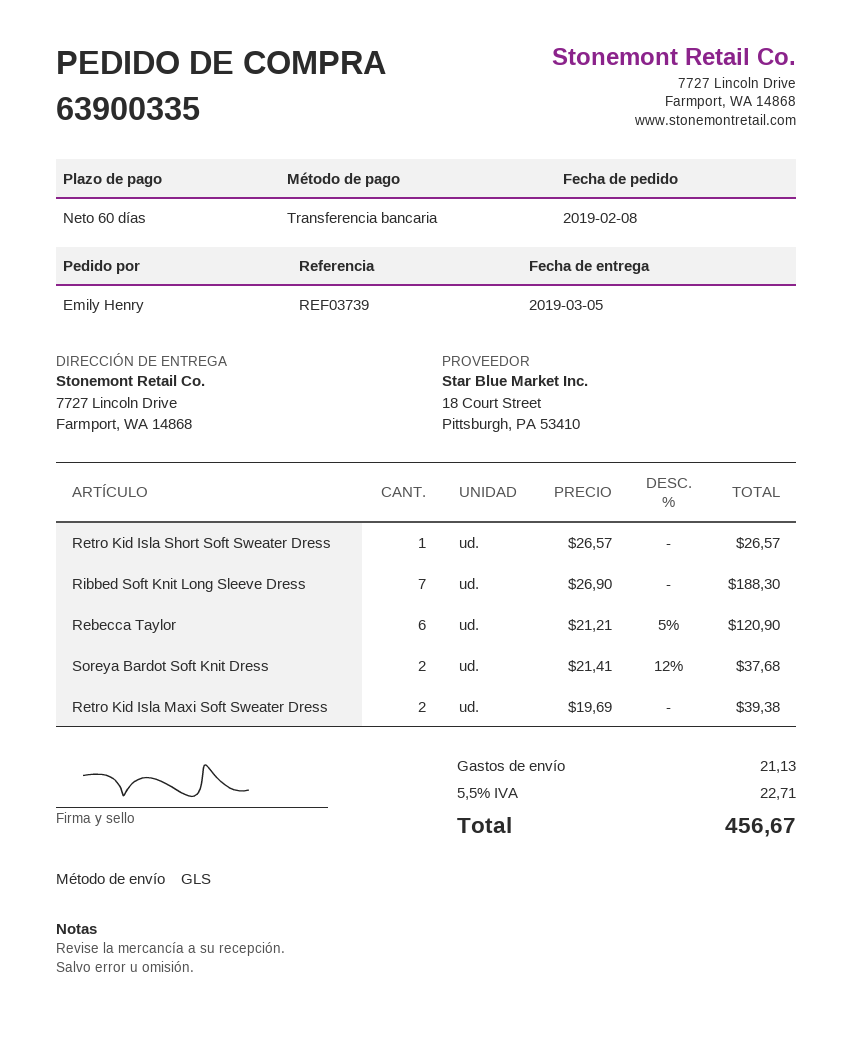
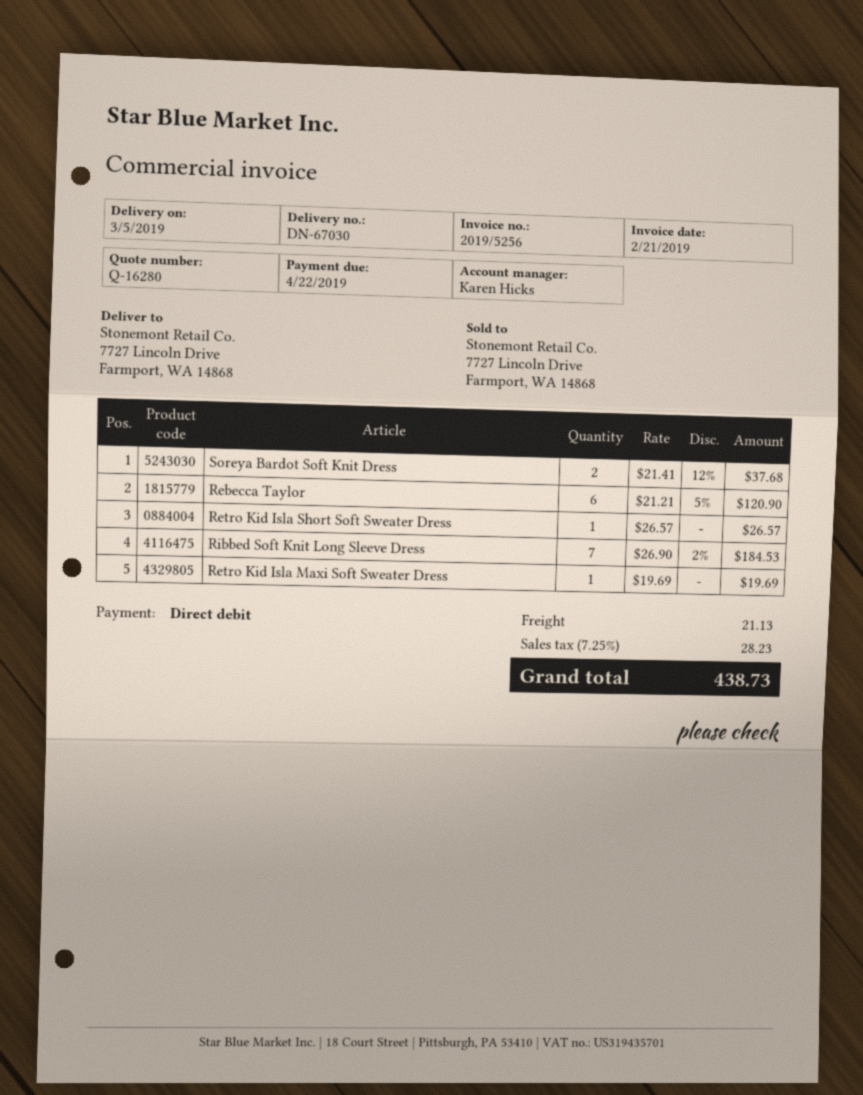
payment method: bank transfer -> direct debit
Ribbed Soft Knit Long Sleeve Dress: 7 x 26.90 = 188.30 -> 7 x 26.90 - 2% = 184.53
Retro Kid Isla Maxi Soft Sweater Dress: 2 x 19.69 = 39.38 -> 1 x 19.69 = 19.69
tax: 5.5% = 22.71 -> 7.25% = 28.23
total: 456.67 -> 438.73

